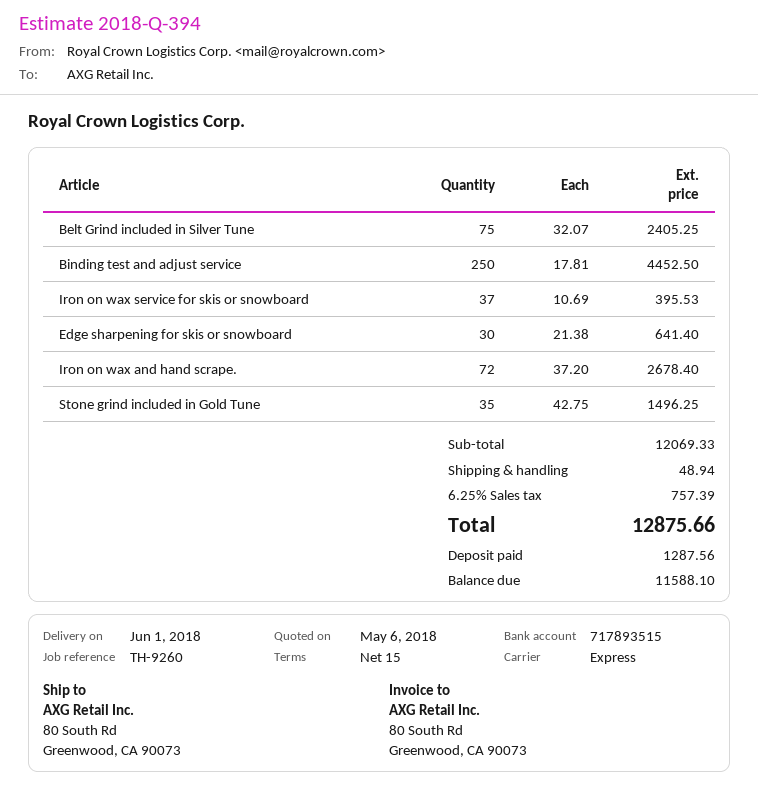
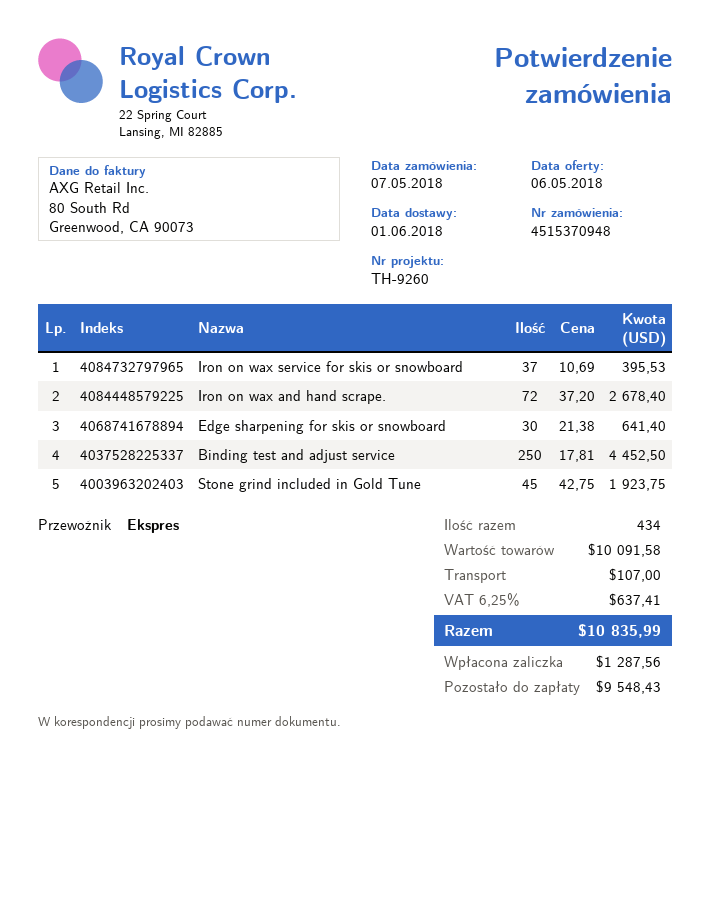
Belt Grind included in Silver Tune: 75 x 32.07 = 2405.25 -> none
Stone grind included in Gold Tune: 35 x 42.75 = 1496.25 -> 45 x 42.75 = 1923.75
subtotal: 12069.33 -> 10091.58
shipping: 48.94 -> 107.00
tax: 6.25% = 757.39 -> 6.25% = 637.41
total: 12875.66 -> 10835.99
balance: 11588.10 -> 9548.43

